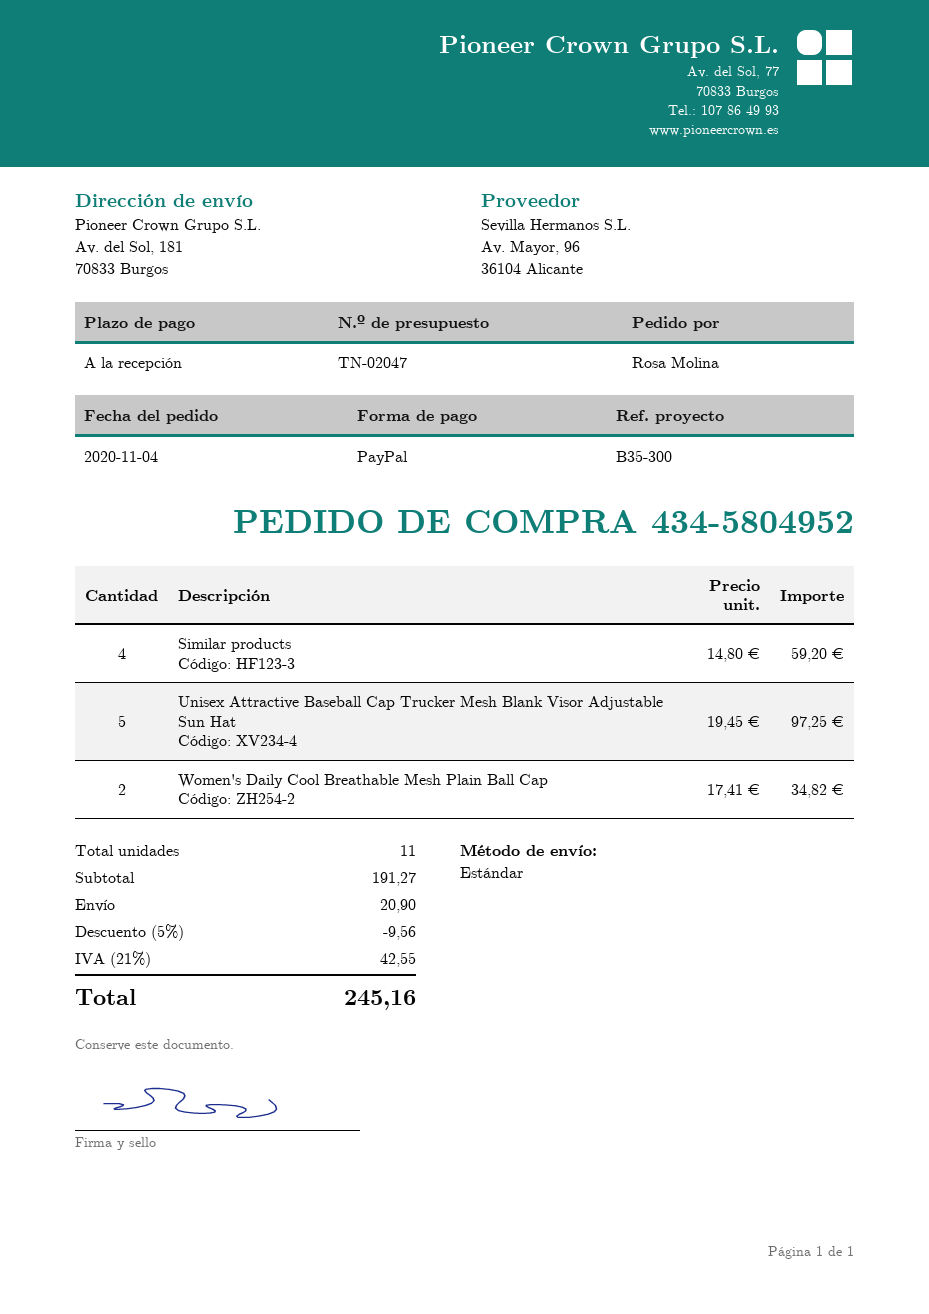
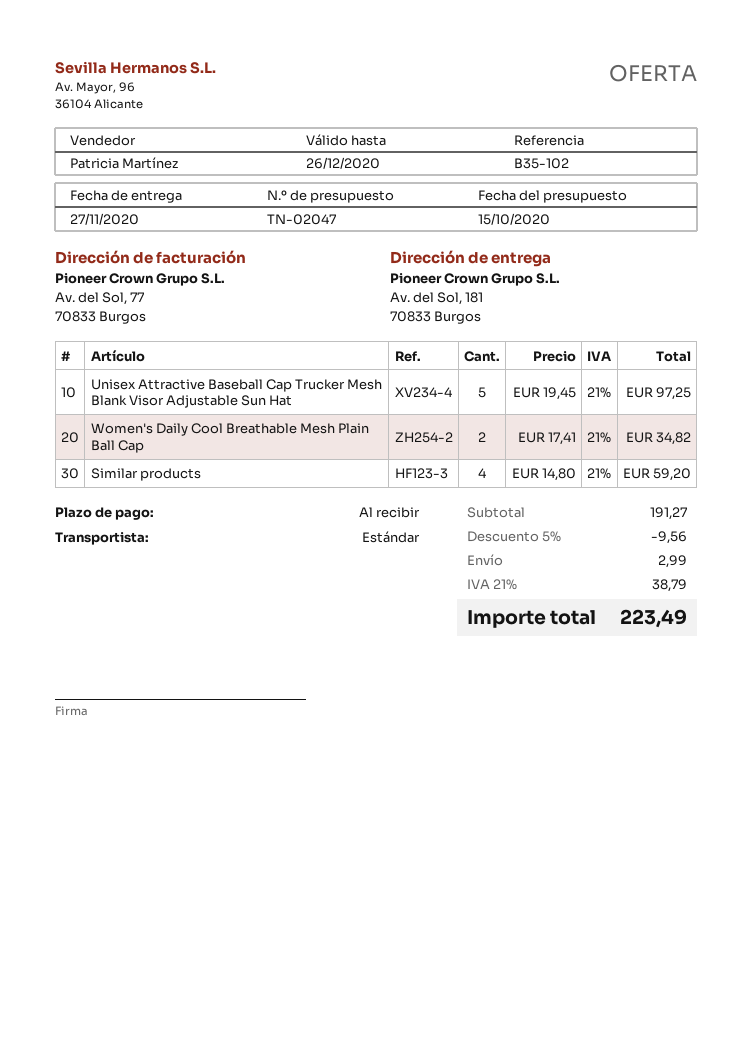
reference: B35-300 -> B35-102
shipping: 20.90 -> 2.99
tax: 21% = 42.55 -> 21% = 38.79
total: 245.16 -> 223.49

